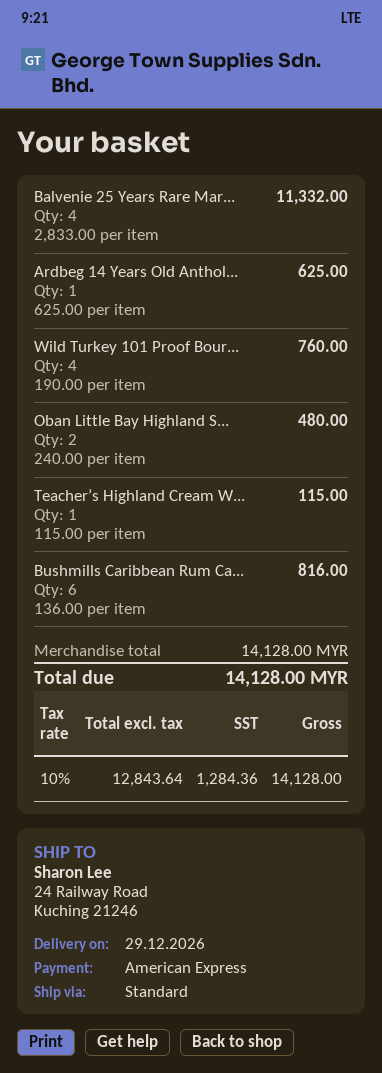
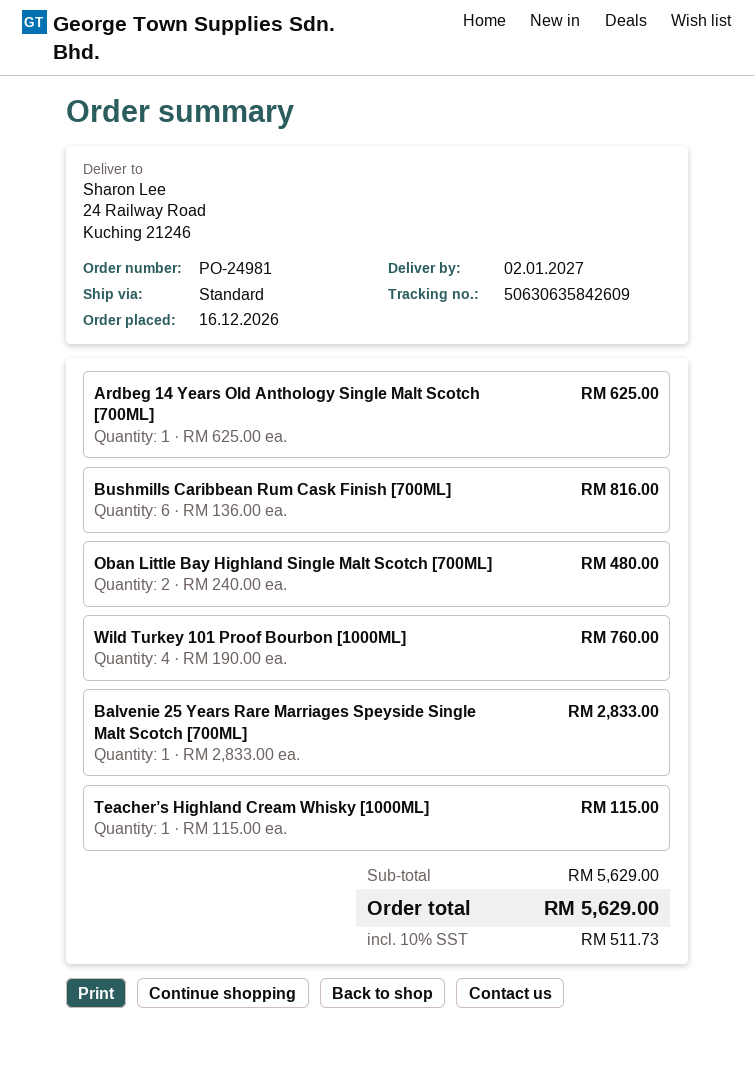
delivery date: 2026-12-29 -> 2027-01-02
Balvenie 25 Years Rare Mar...: 4 x 2833.00 = 11332.00 -> 1 x 2833.00 = 2833.00
subtotal: 14128.00 -> 5629.00
tax: 10% = 1284.36 -> 10% = 511.73
total: 14128.00 -> 5629.00

